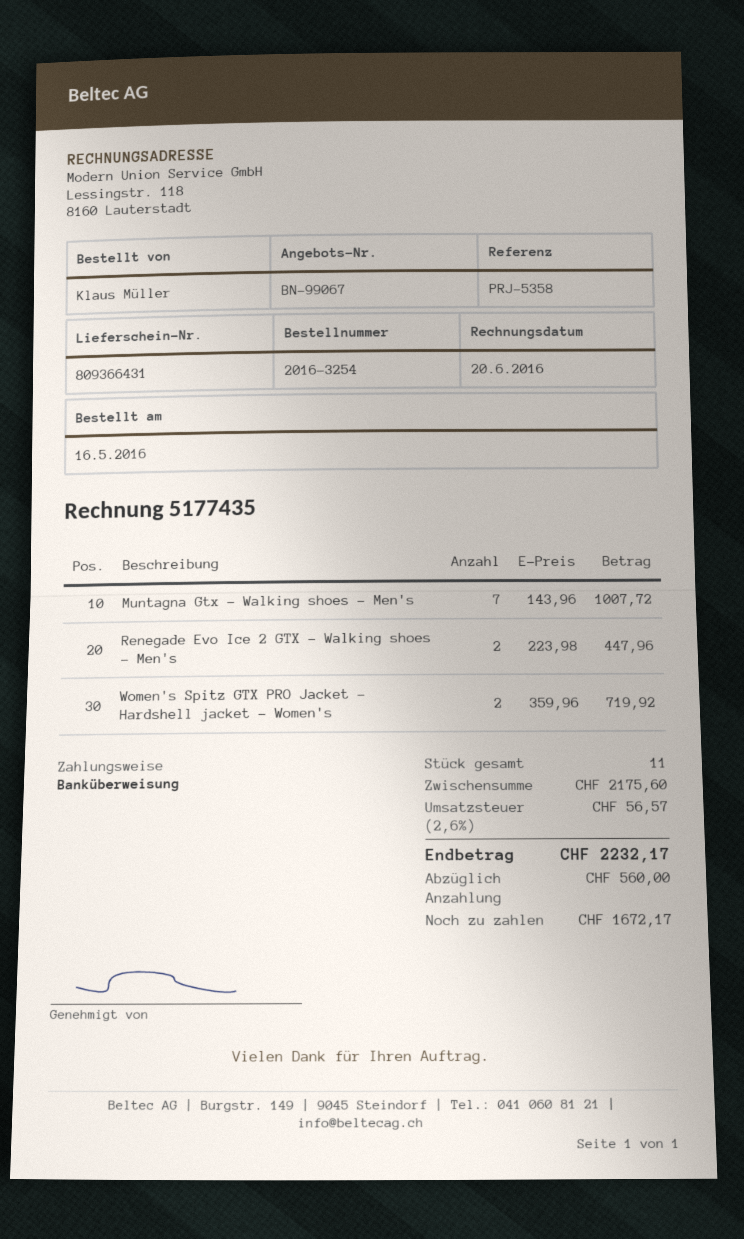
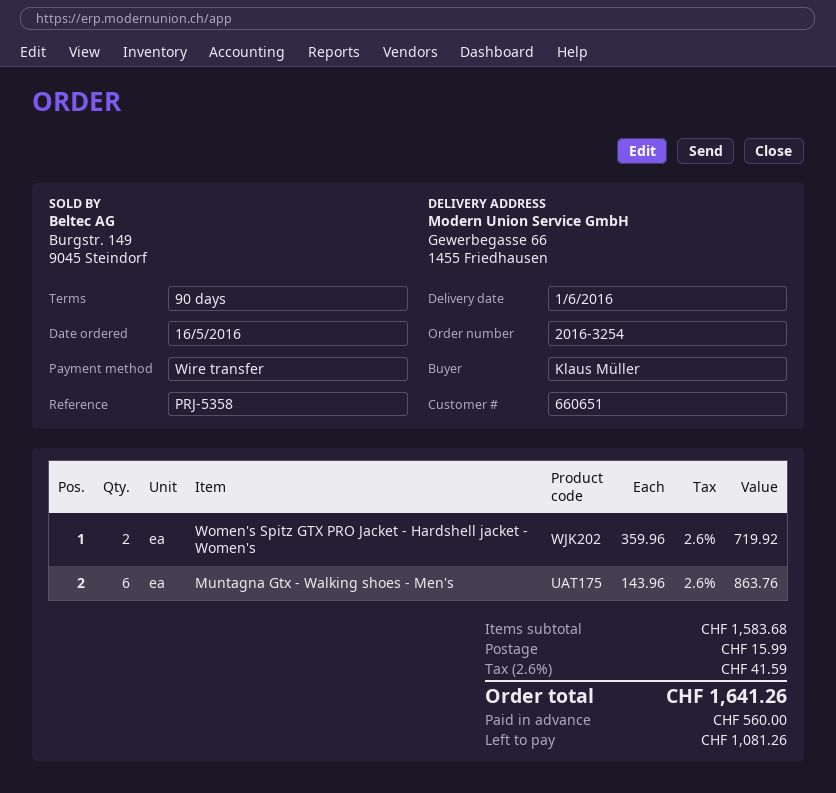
Muntagna Gtx - Walking shoes - Men's: 7 x 143.96 = 1007.72 -> 6 x 143.96 = 863.76
Renegade Evo Ice 2 GTX - Walking shoes - Men's: 2 x 223.98 = 447.96 -> none
subtotal: 2175.60 -> 1583.68
shipping: none -> 15.99
tax: 2.6% = 56.57 -> 2.6% = 41.59
total: 2232.17 -> 1641.26
balance: 1672.17 -> 1081.26

